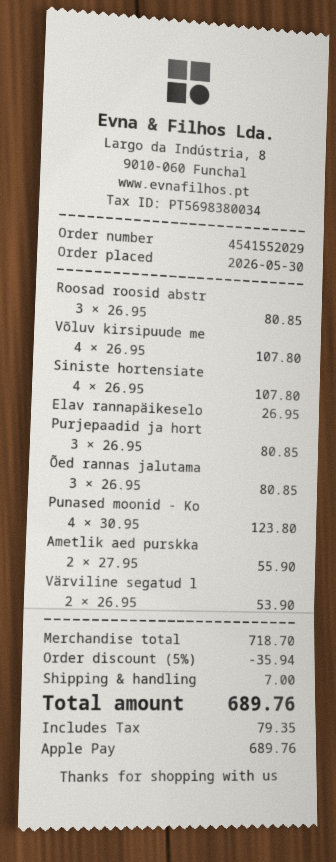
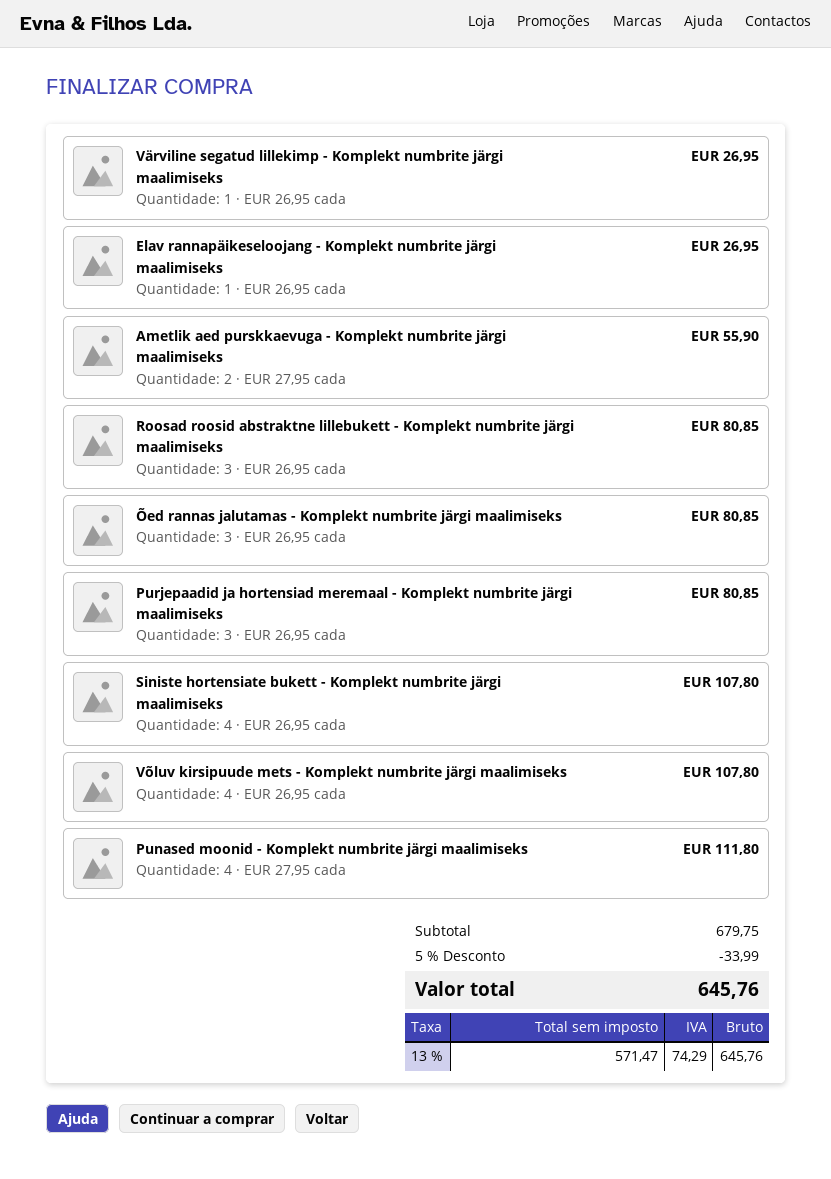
Punased moonid - Ko: 4 x 30.95 = 123.80 -> 4 x 27.95 = 111.80
Värviline segatud l: 2 x 26.95 = 53.90 -> 1 x 26.95 = 26.95
subtotal: 718.70 -> 679.75
discount: 5% = 35.94 -> 5% = 33.99
shipping: 7.00 -> none
tax: 79.35 -> 74.29
total: 689.76 -> 645.76

